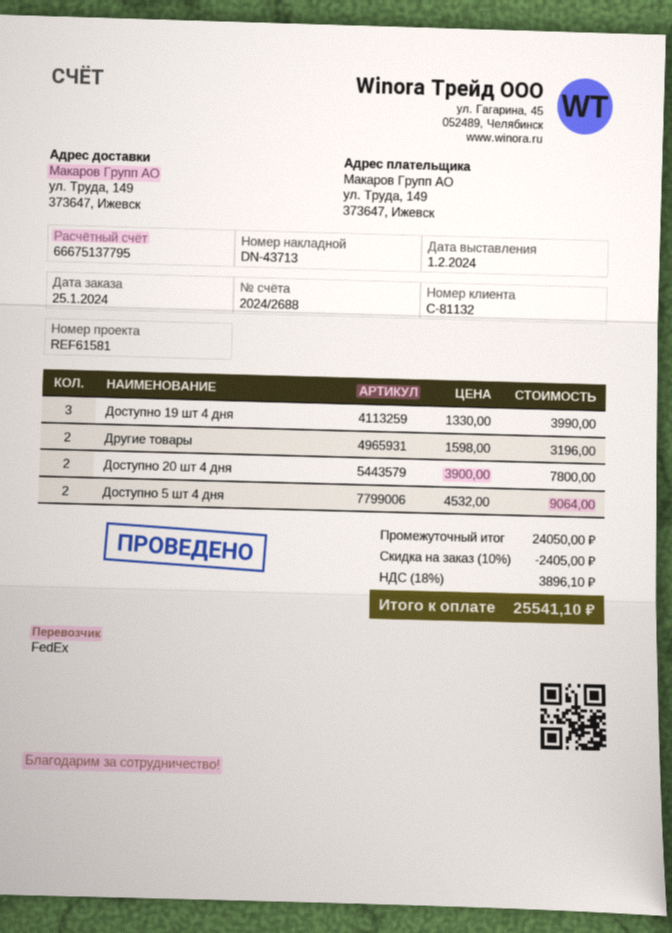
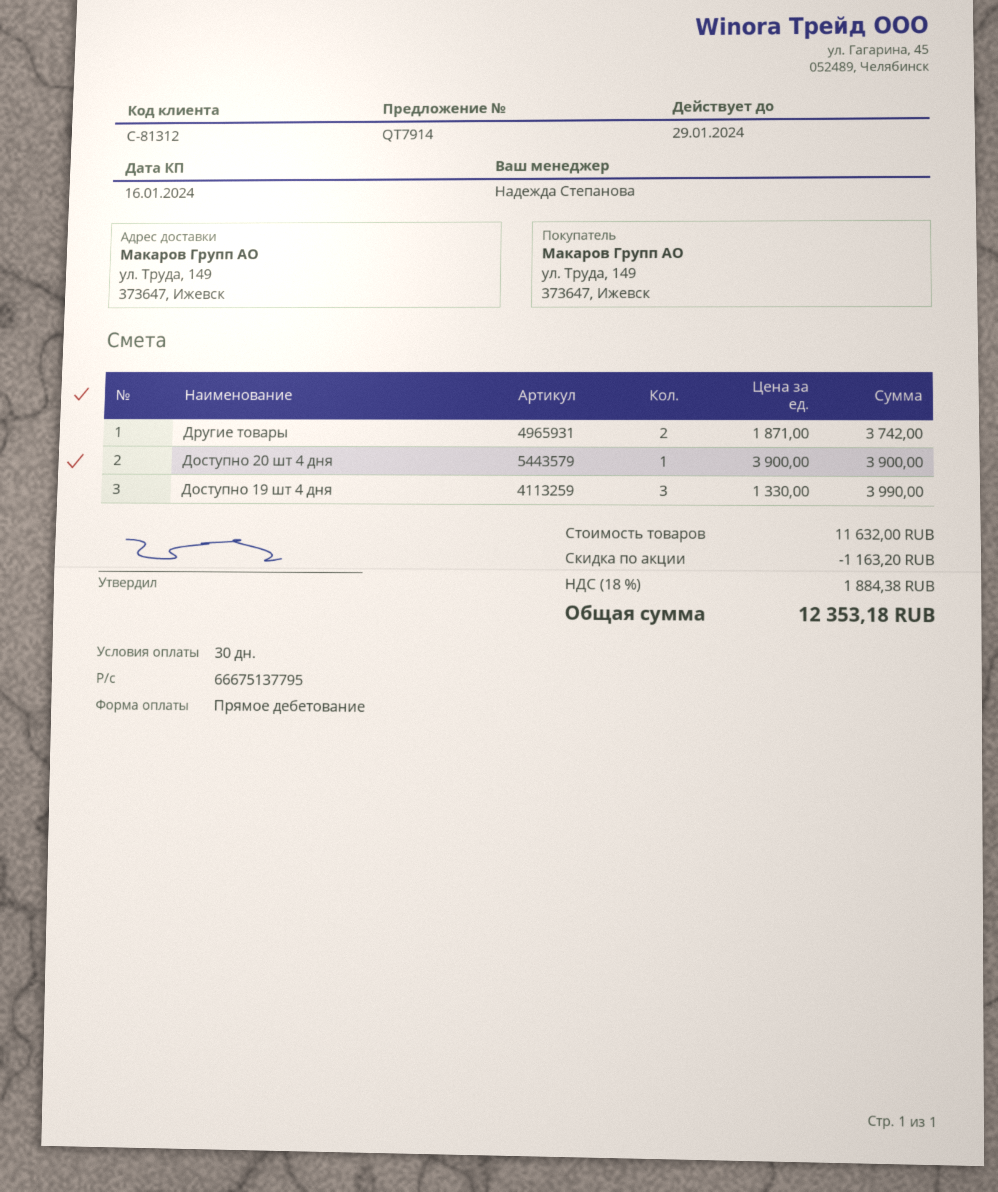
customer number: C-81132 -> C-81312
Другие товары: 2 x 1598.00 = 3196.00 -> 2 x 1871.00 = 3742.00
Доступно 20 шт 4 дня: 2 x 3900.00 = 7800.00 -> 1 x 3900.00 = 3900.00
Доступно 5 шт 4 дня: 2 x 4532.00 = 9064.00 -> none
subtotal: 24050.00 -> 11632.00
discount: 2405.00 -> 1163.20
tax: 18% = 3896.10 -> 18% = 1884.38
total: 25541.10 -> 12353.18

